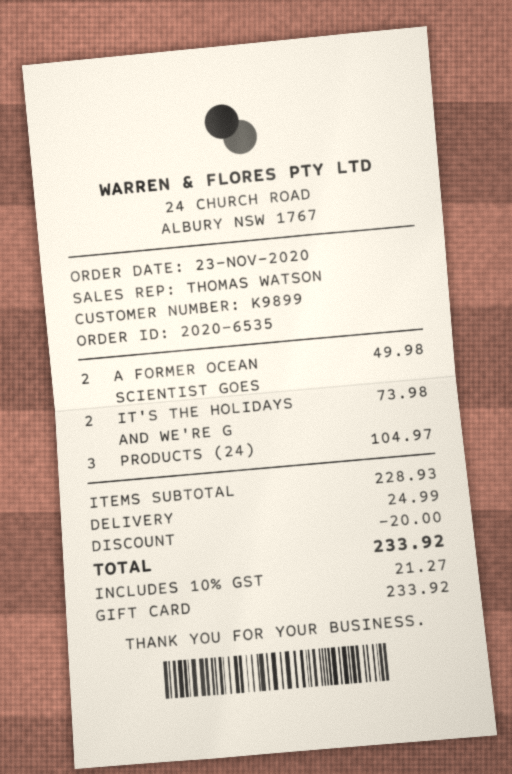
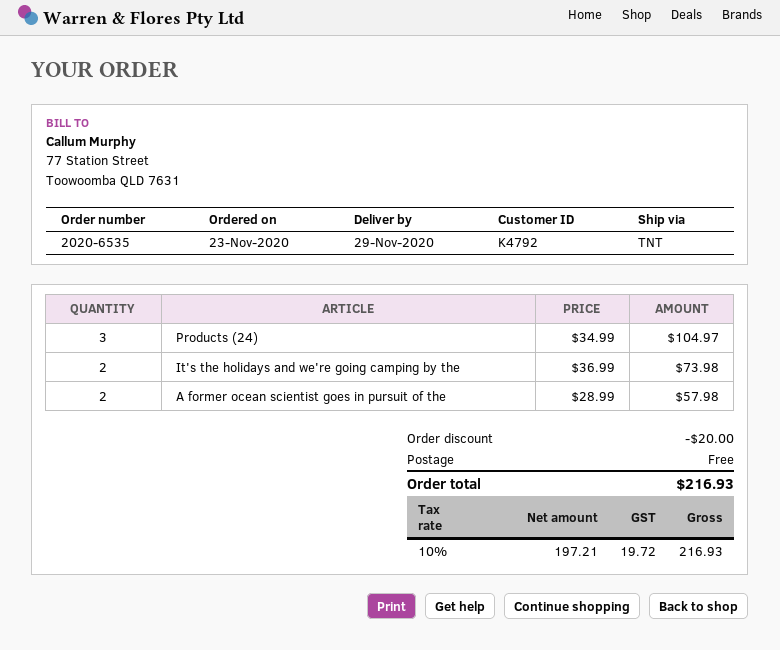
customer number: K9899 -> K4792
A FORMER OCEAN SCIENTIST GOES: 2 for 49.98 -> 2 for 57.98
shipping: 24.99 -> 0.00
tax: 10% = 21.27 -> 10% = 19.72
total: 233.92 -> 216.93

